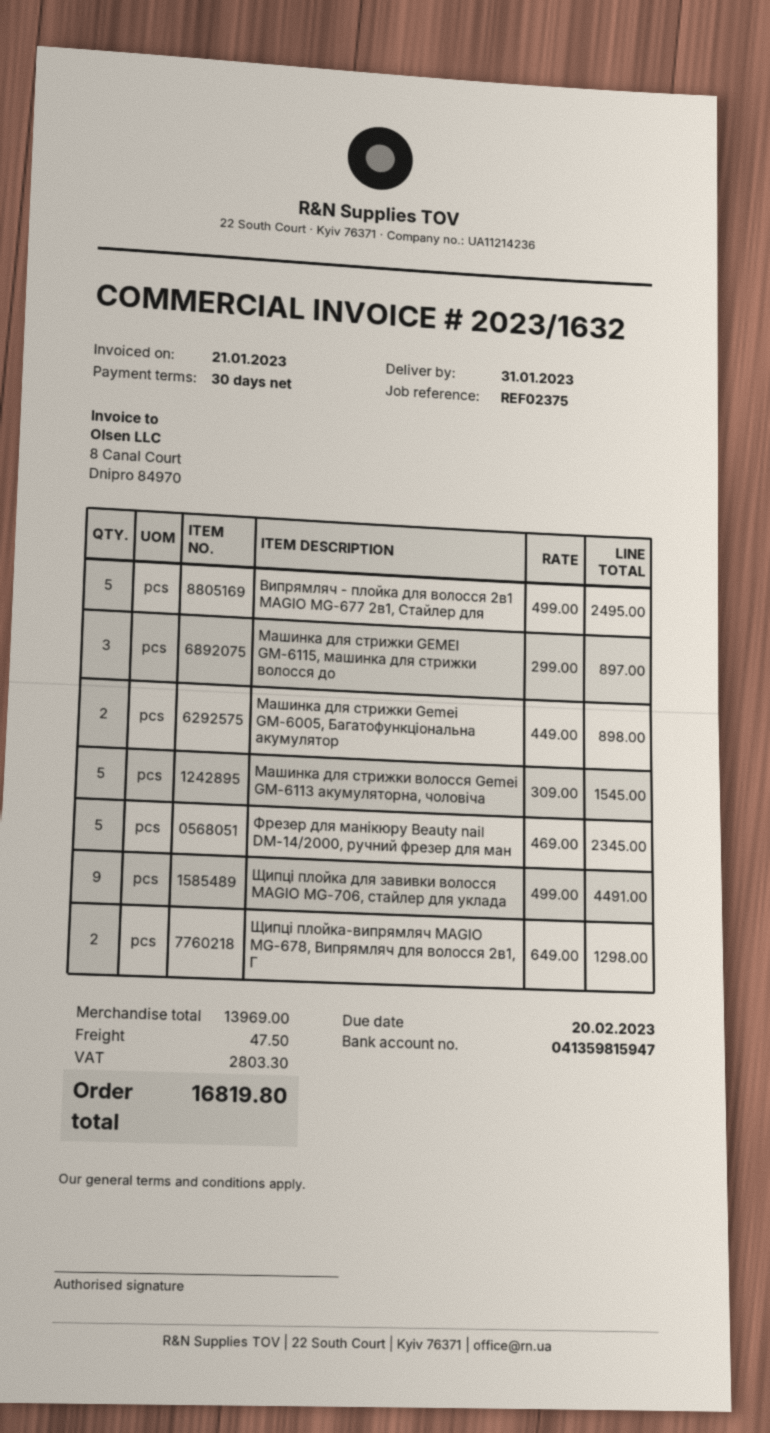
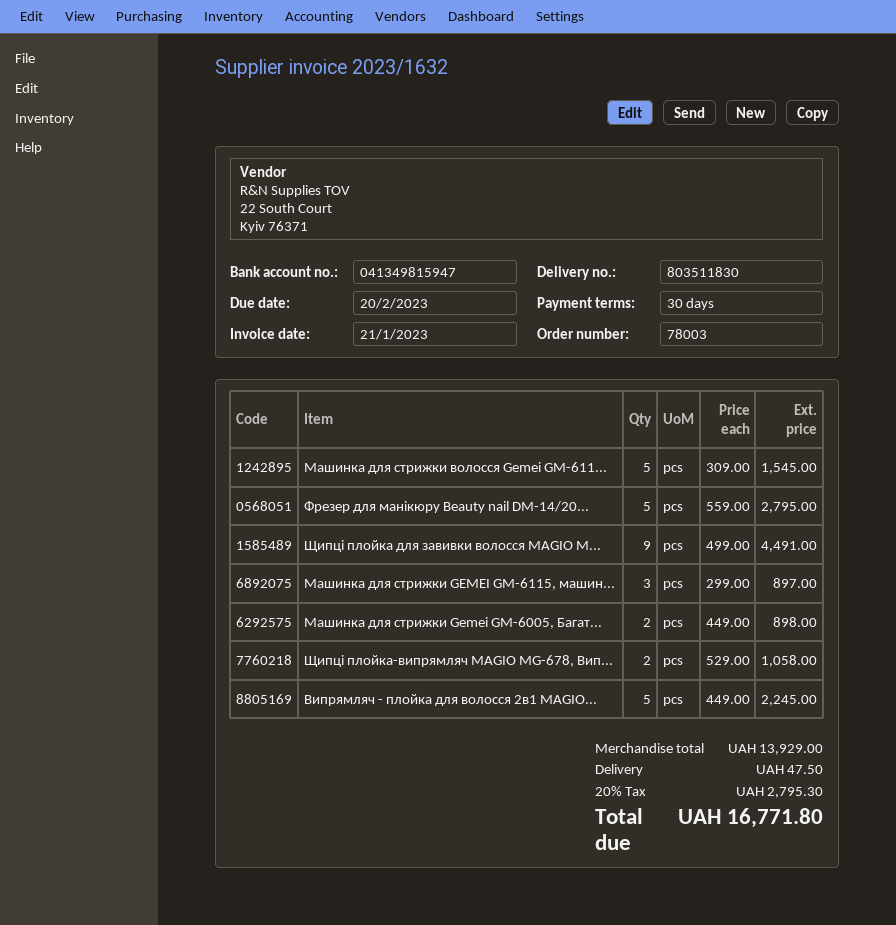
bank account: 041359815947 -> 041349815947
Випрямляч - плойка для волосся 2в1 MAGIO MG-677 2в1, Стайлер для: 5 x 499.00 = 2495.00 -> 5 x 449.00 = 2245.00
Фрезер для манікюру Beauty nail DM-14/2000, ручний фрезер для ман: 5 x 469.00 = 2345.00 -> 5 x 559.00 = 2795.00
Щипці плойка-випрямляч MAGIO MG-678, Випрямляч для волосся 2в1, Г: 2 x 649.00 = 1298.00 -> 2 x 529.00 = 1058.00
subtotal: 13969.00 -> 13929.00
tax: 2803.30 -> 2795.30
total: 16819.80 -> 16771.80

